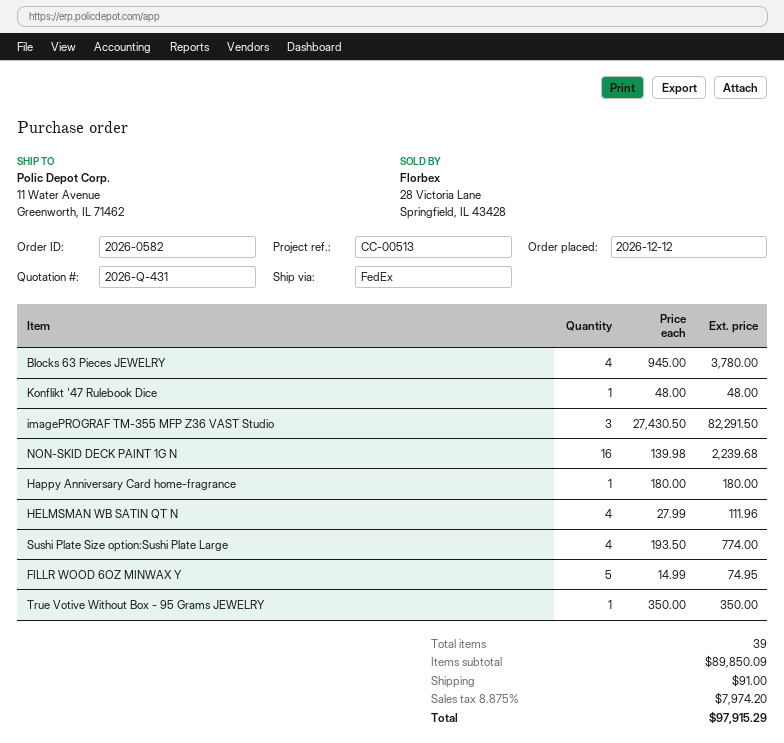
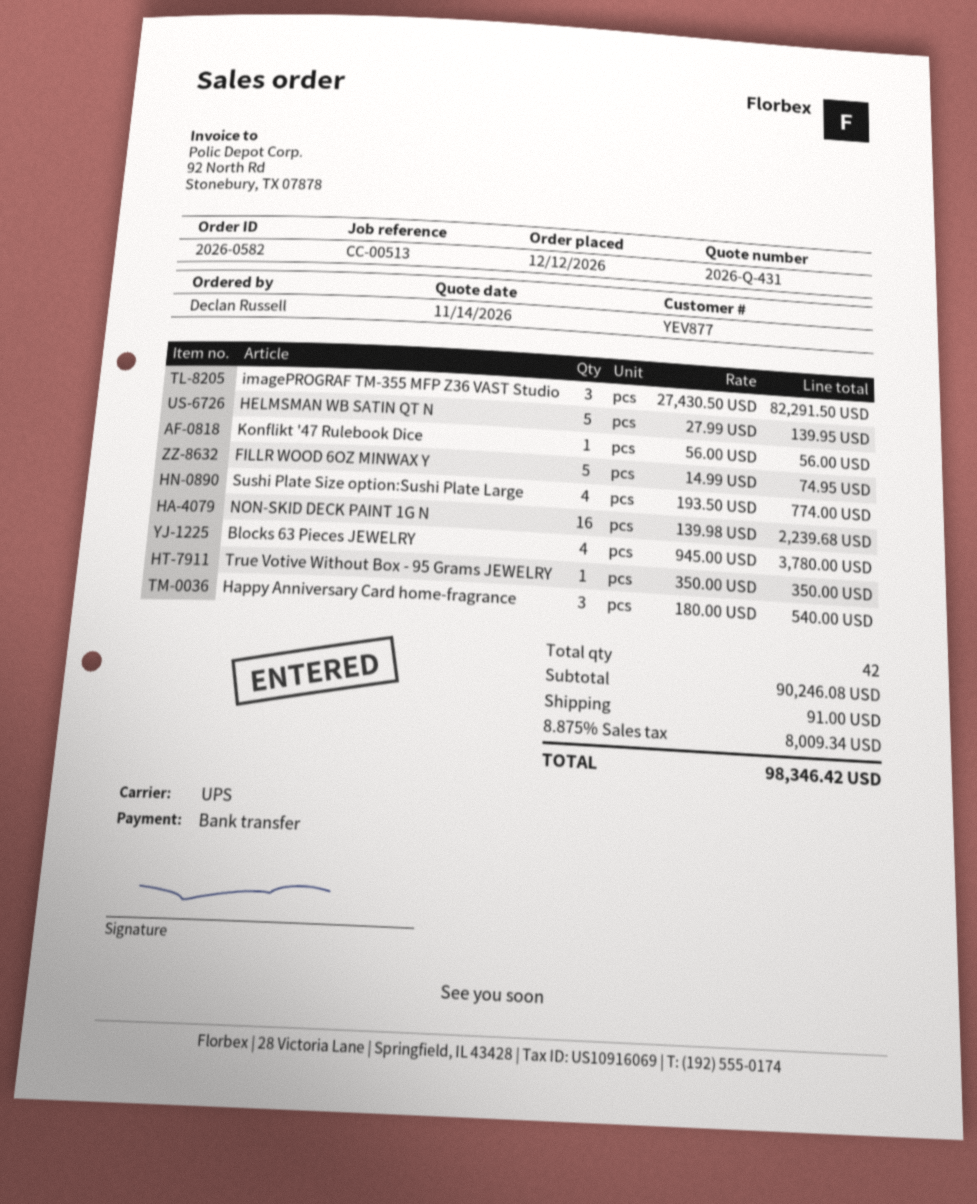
shipping method: FedEx -> UPS
Konflikt '47 Rulebook Dice: 1 x 48.00 = 48.00 -> 1 x 56.00 = 56.00
Happy Anniversary Card home-fragrance: 1 x 180.00 = 180.00 -> 3 x 180.00 = 540.00
HELMSMAN WB SATIN QT N: 4 x 27.99 = 111.96 -> 5 x 27.99 = 139.95
total quantity: 39 -> 42
subtotal: 89850.09 -> 90246.08
tax: 8.875% = 7974.20 -> 8.875% = 8009.34
total: 97915.29 -> 98346.42

